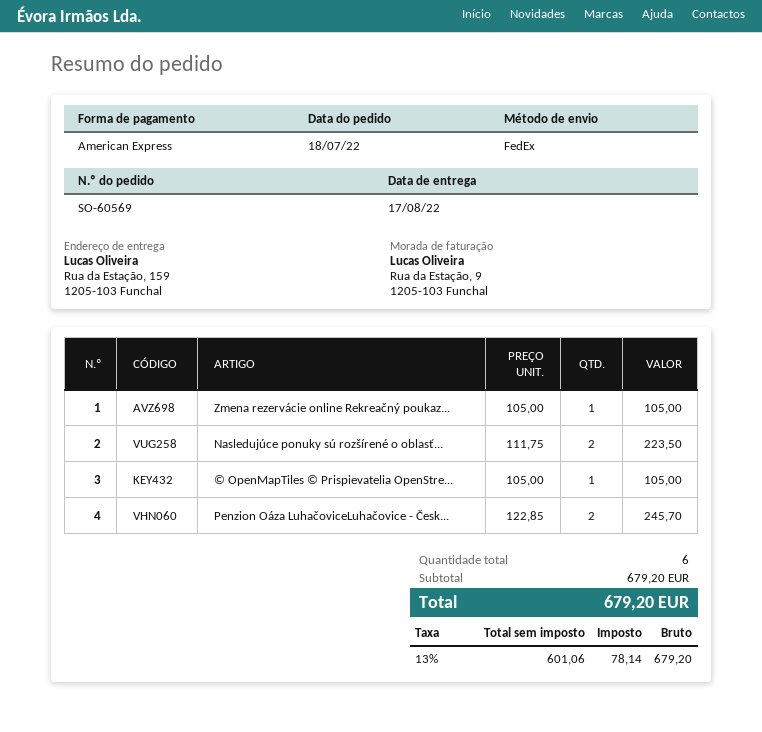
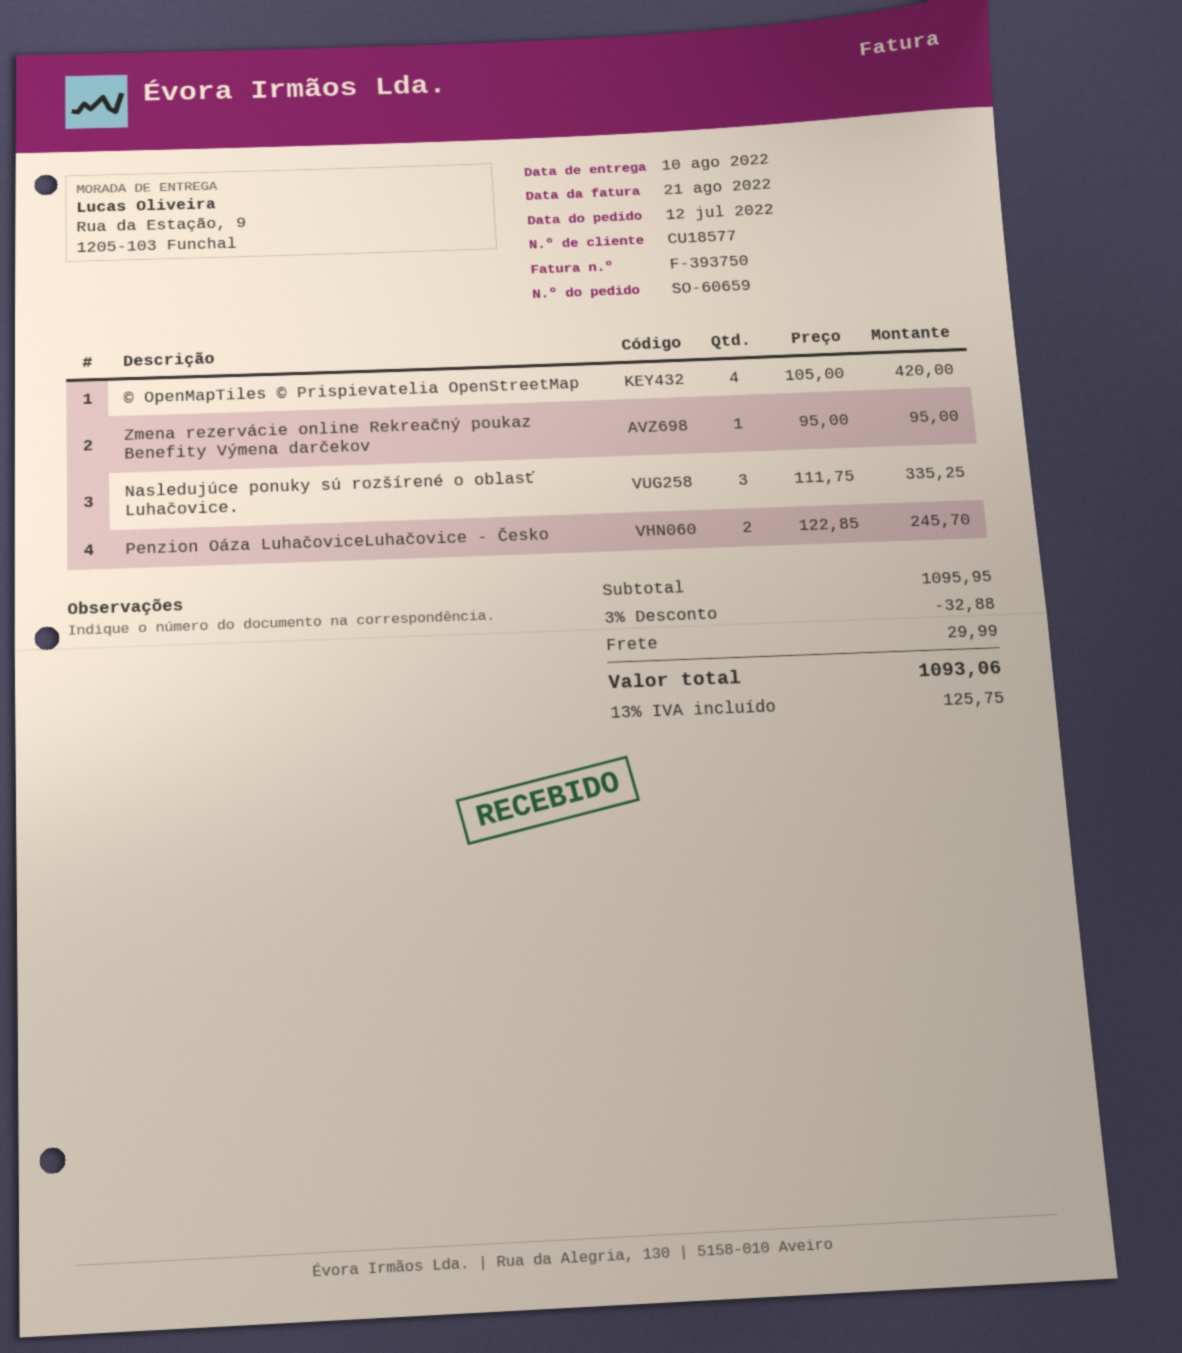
order number: SO-60569 -> SO-60659
order date: 2022-07-18 -> 2022-07-12
delivery date: 2022-08-17 -> 2022-08-10
ship to: Rua da Estação, 159, 1205-103 Funchal -> Rua da Estação, 9, 1205-103 Funchal
Zmena rezervácie online Rekreačný poukaz...: 1 x 105.00 = 105.00 -> 1 x 95.00 = 95.00
Nasledujúce ponuky sú rozšírené o oblasť...: 2 x 111.75 = 223.50 -> 3 x 111.75 = 335.25
© OpenMapTiles © Prispievatelia OpenStre...: 1 x 105.00 = 105.00 -> 4 x 105.00 = 420.00
subtotal: 679.20 -> 1095.95
discount: none -> 3% = 32.88
shipping: none -> 29.99
tax: 13% = 78.14 -> 13% = 125.75
total: 679.20 -> 1093.06

